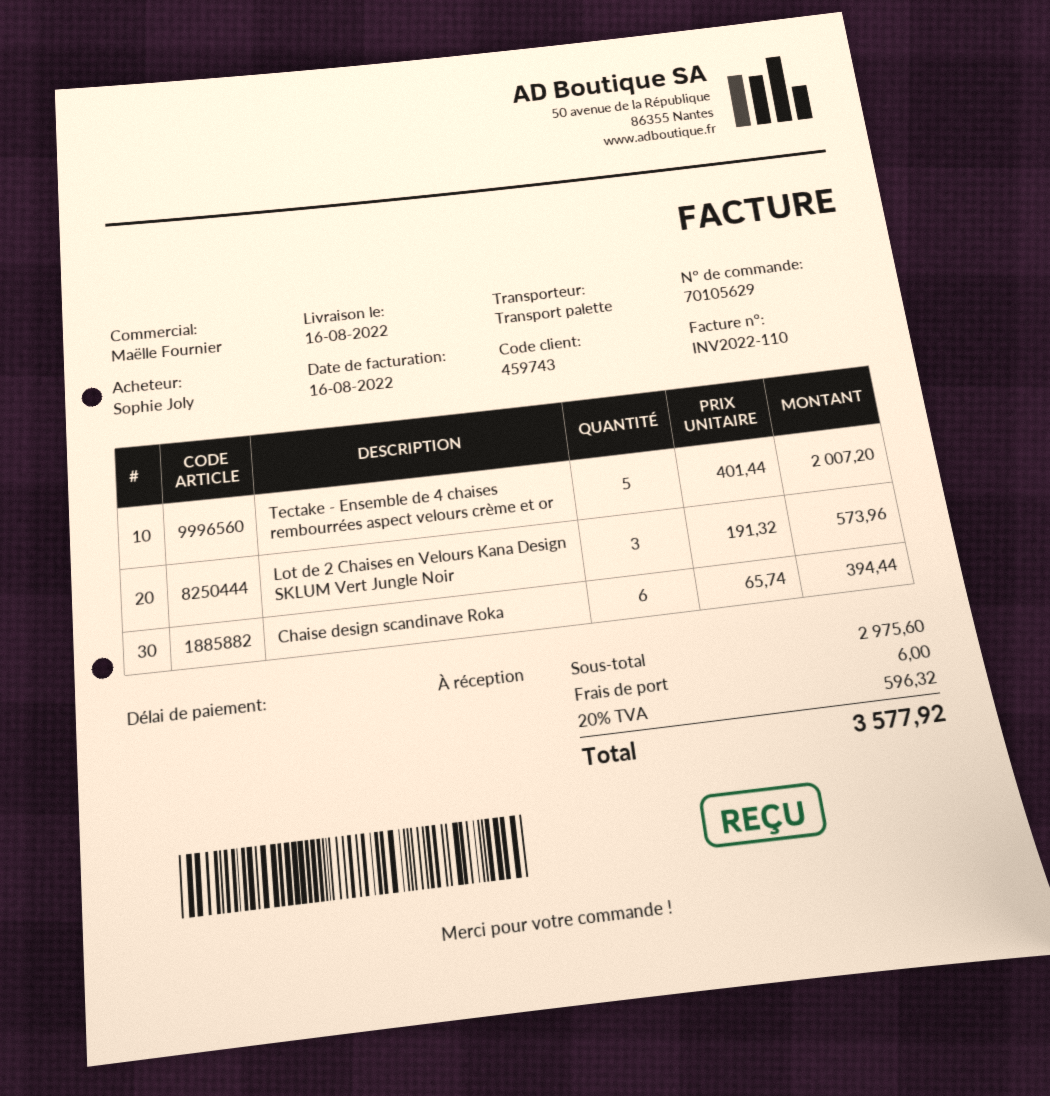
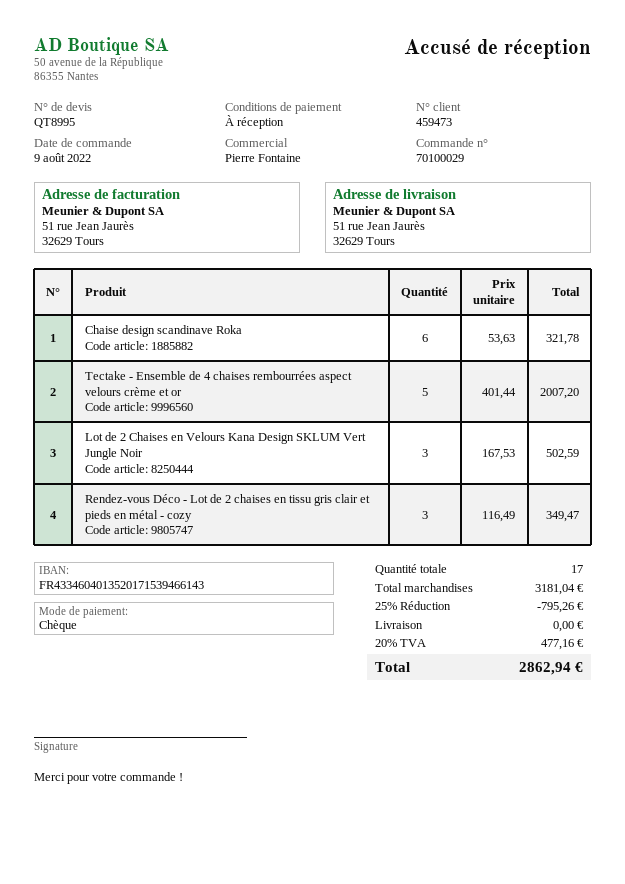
order number: 70105629 -> 70100029
customer number: 459743 -> 459473
sales rep: Maëlle Fournier -> Pierre Fontaine
Lot de 2 Chaises en Velours Kana Design SKLUM Vert Jungle Noir: 3 x 191.32 = 573.96 -> 3 x 167.53 = 502.59
Chaise design scandinave Roka: 6 x 65.74 = 394.44 -> 6 x 53.63 = 321.78
Rendez-vous Déco - Lot de 2 chaises en tissu gris clair et pieds en métal - cozy: none -> 3 x 116.49 = 349.47
subtotal: 2975.60 -> 3181.04
discount: none -> 25% = 795.26
shipping: 6.00 -> 0.00
tax: 20% = 596.32 -> 20% = 477.16
total: 3577.92 -> 2862.94

